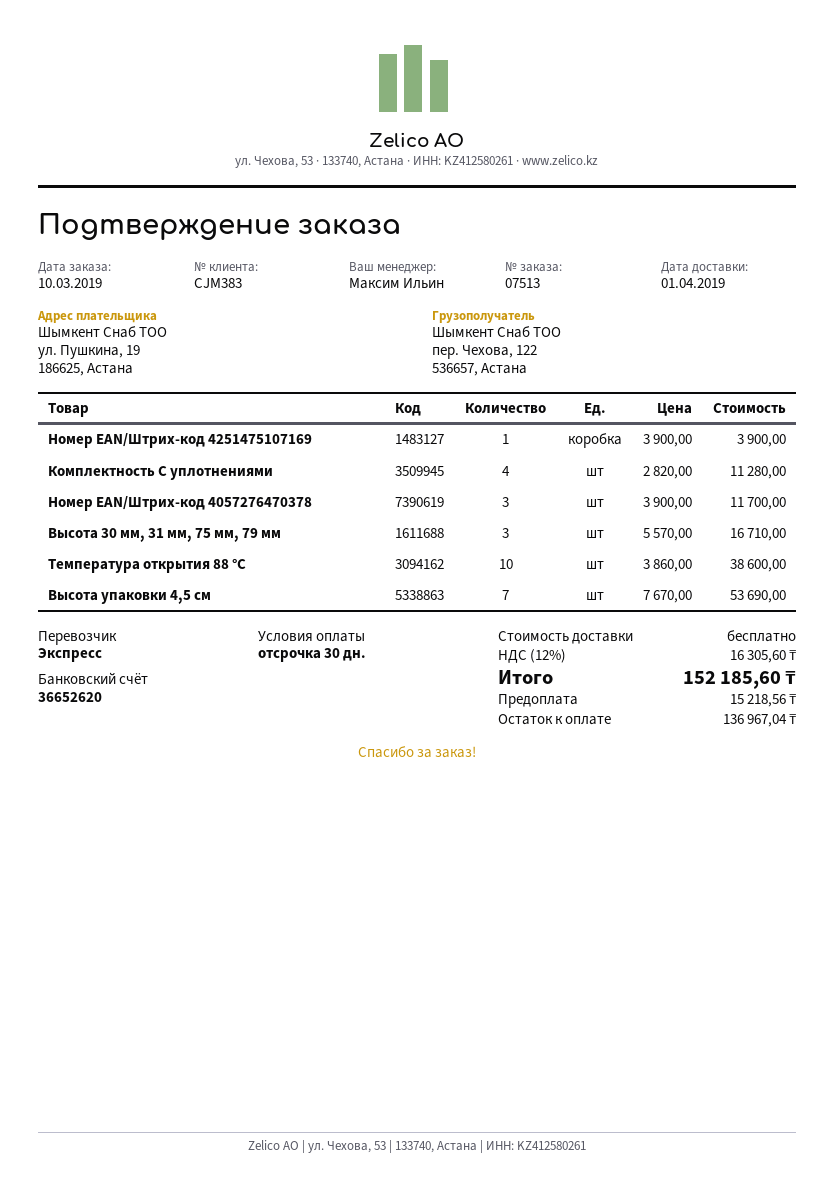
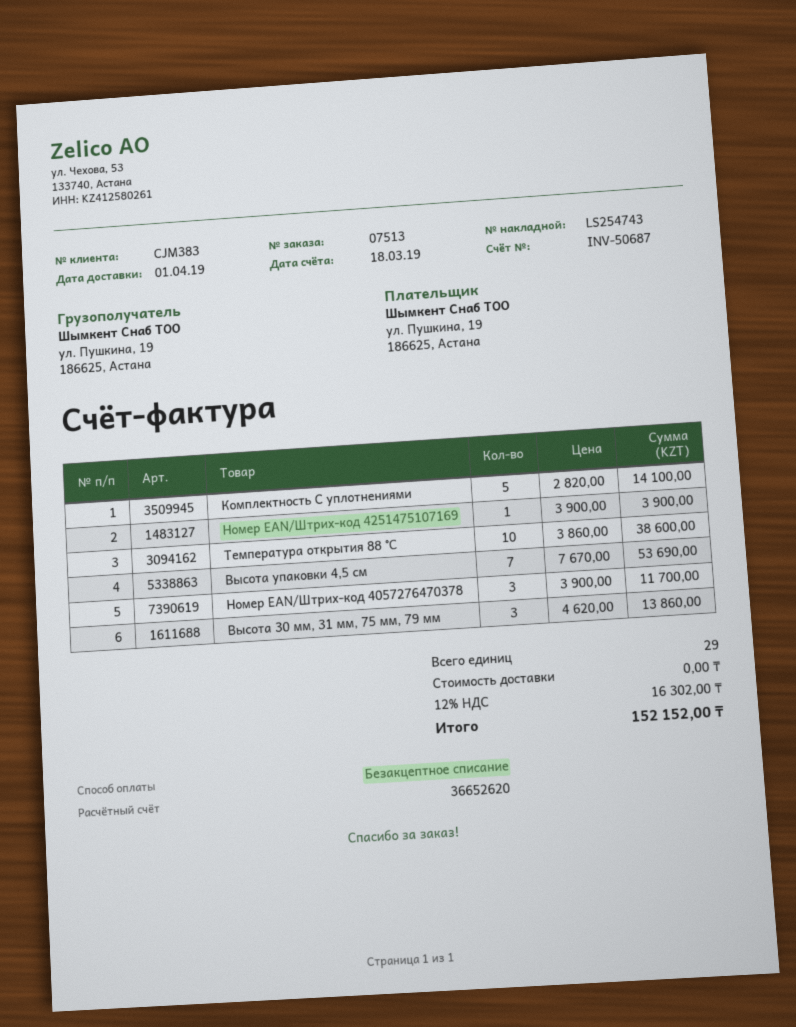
ship to: пер. Чехова, 122, 536657, Астана -> ул. Пушкина, 19, 186625, Астана
Комплектность С уплотнениями: 4 x 2820.00 = 11280.00 -> 5 x 2820.00 = 14100.00
Высота 30 мм, 31 мм, 75 мм, 79 мм: 3 x 5570.00 = 16710.00 -> 3 x 4620.00 = 13860.00
tax: 12% = 16305.60 -> 12% = 16302.00
total: 152185.60 -> 152152.00

